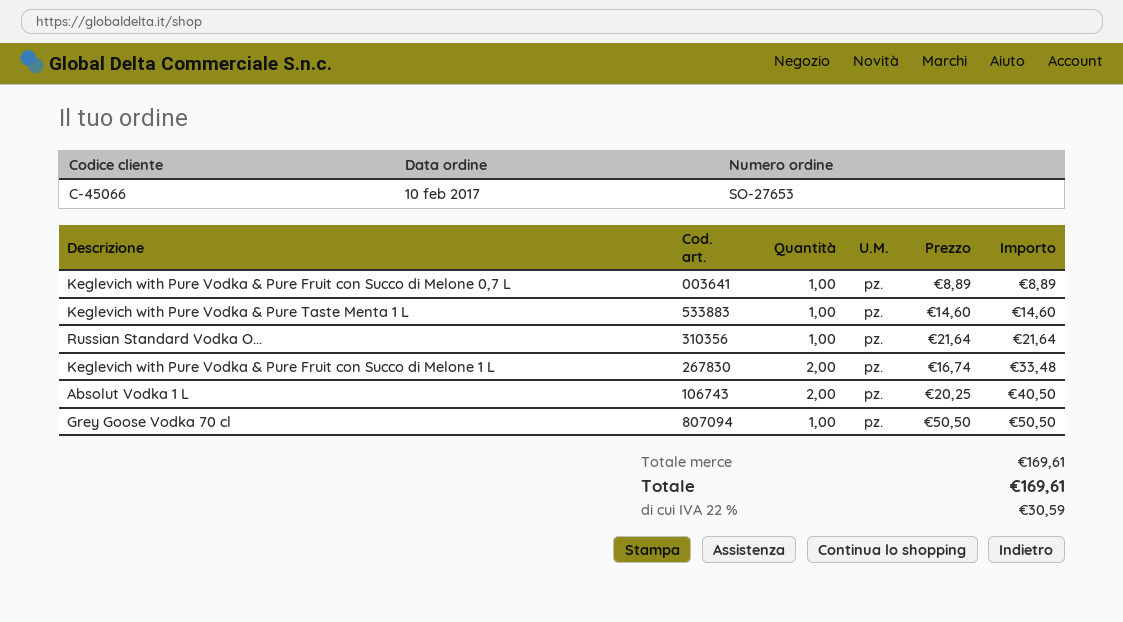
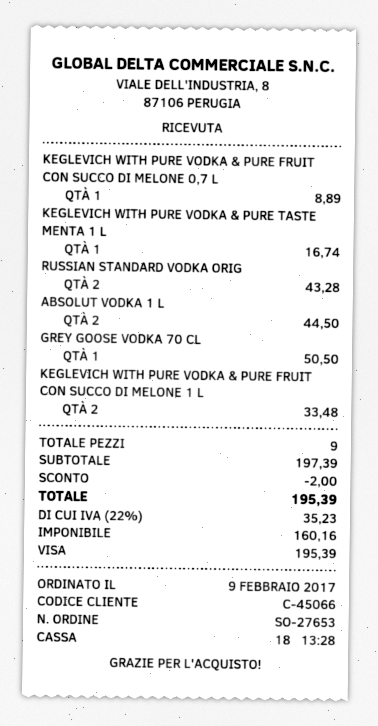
order date: 2017-02-10 -> 2017-02-09
Keglevich with Pure Vodka & Pure Taste Menta 1 L: 1 for 14.60 -> 1 for 16.74
Russian Standard Vodka O...: 1 for 21.64 -> 2 for 43.28
Absolut Vodka 1 L: 2 for 40.50 -> 2 for 44.50
subtotal: 169.61 -> 197.39
discount: none -> 2.00
tax: 22% = 30.59 -> 22% = 35.23
total: 169.61 -> 195.39

